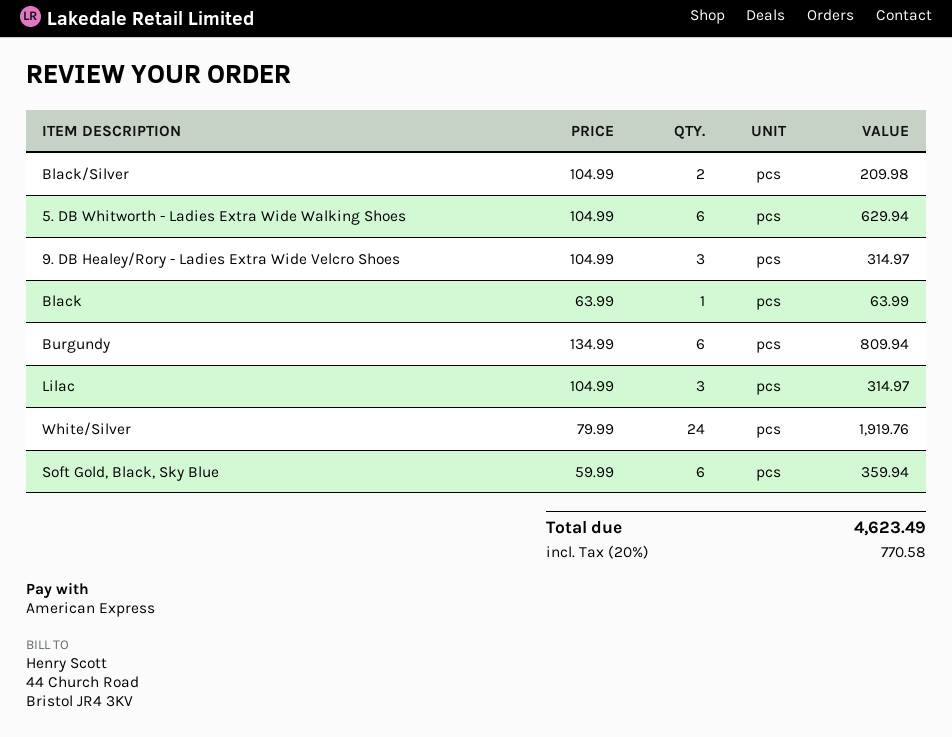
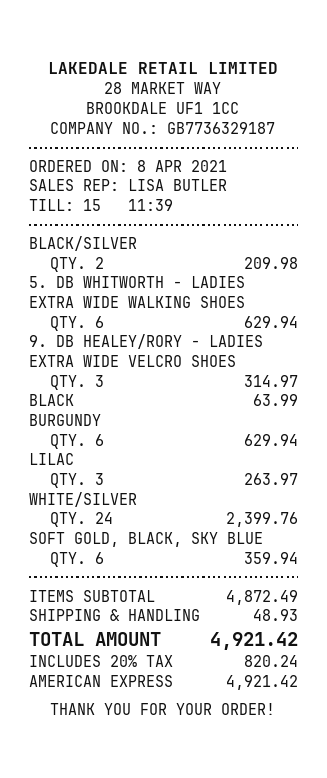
Burgundy: 6 for 809.94 -> 6 for 629.94
Lilac: 3 for 314.97 -> 3 for 263.97
White/Silver: 24 for 1919.76 -> 24 for 2399.76
shipping: none -> 48.93
tax: 20% = 770.58 -> 20% = 820.24
total: 4623.49 -> 4921.42

